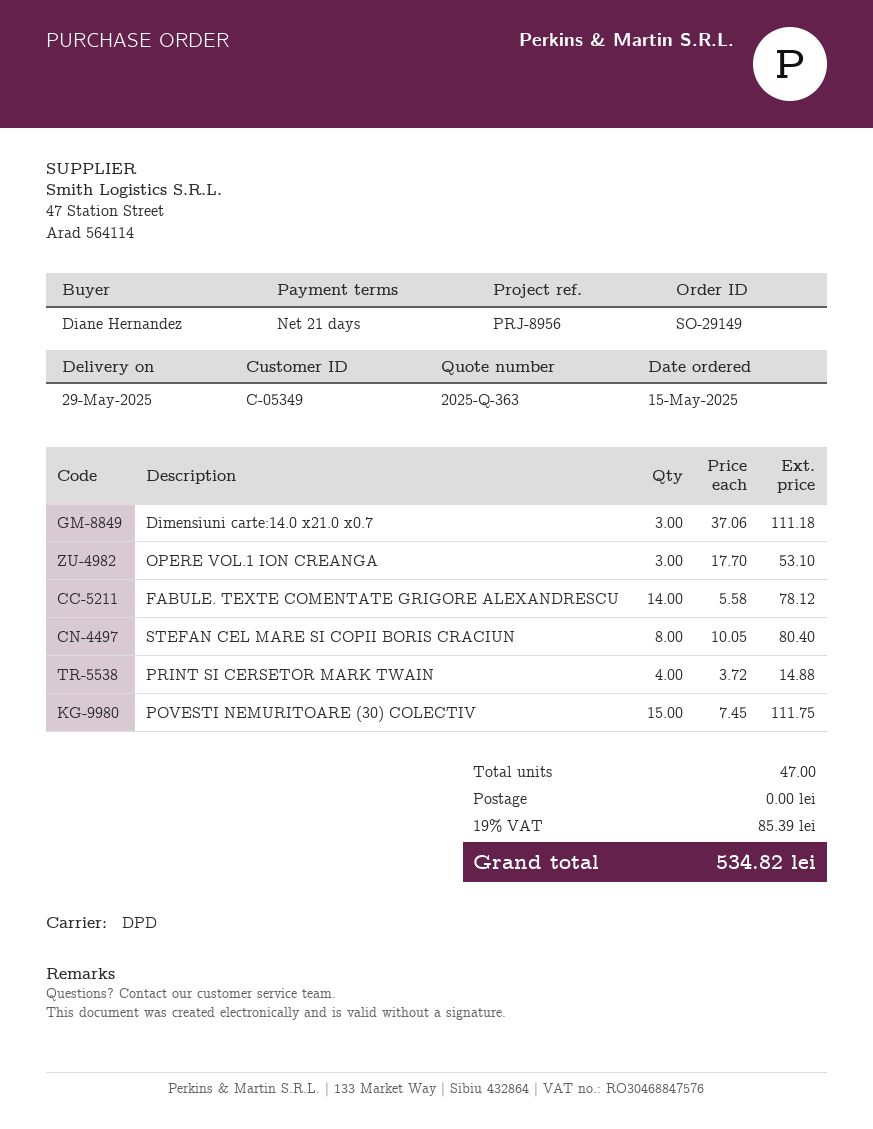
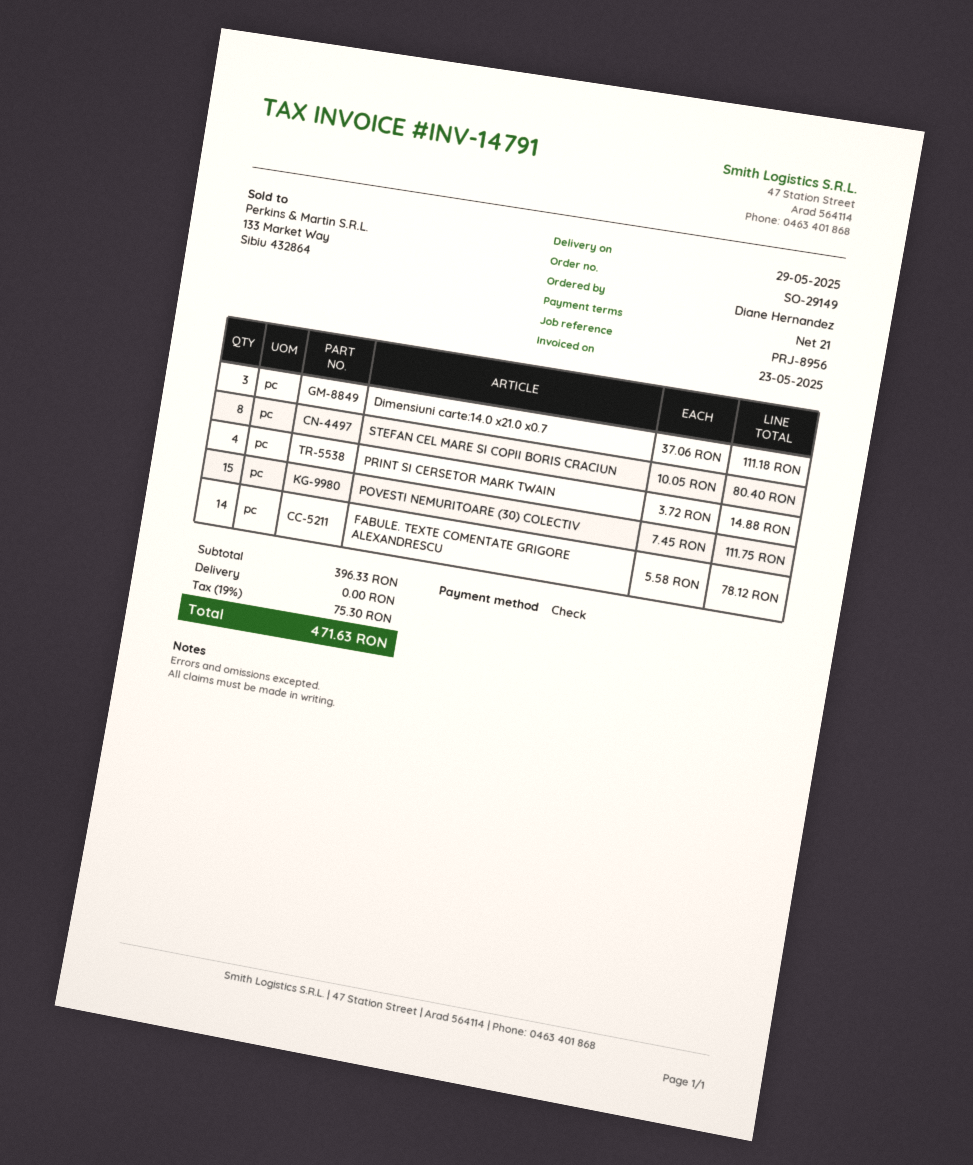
OPERE VOL.1 ION CREANGA: 3 x 17.70 = 53.10 -> none
tax: 19% = 85.39 -> 19% = 75.30
total: 534.82 -> 471.63

